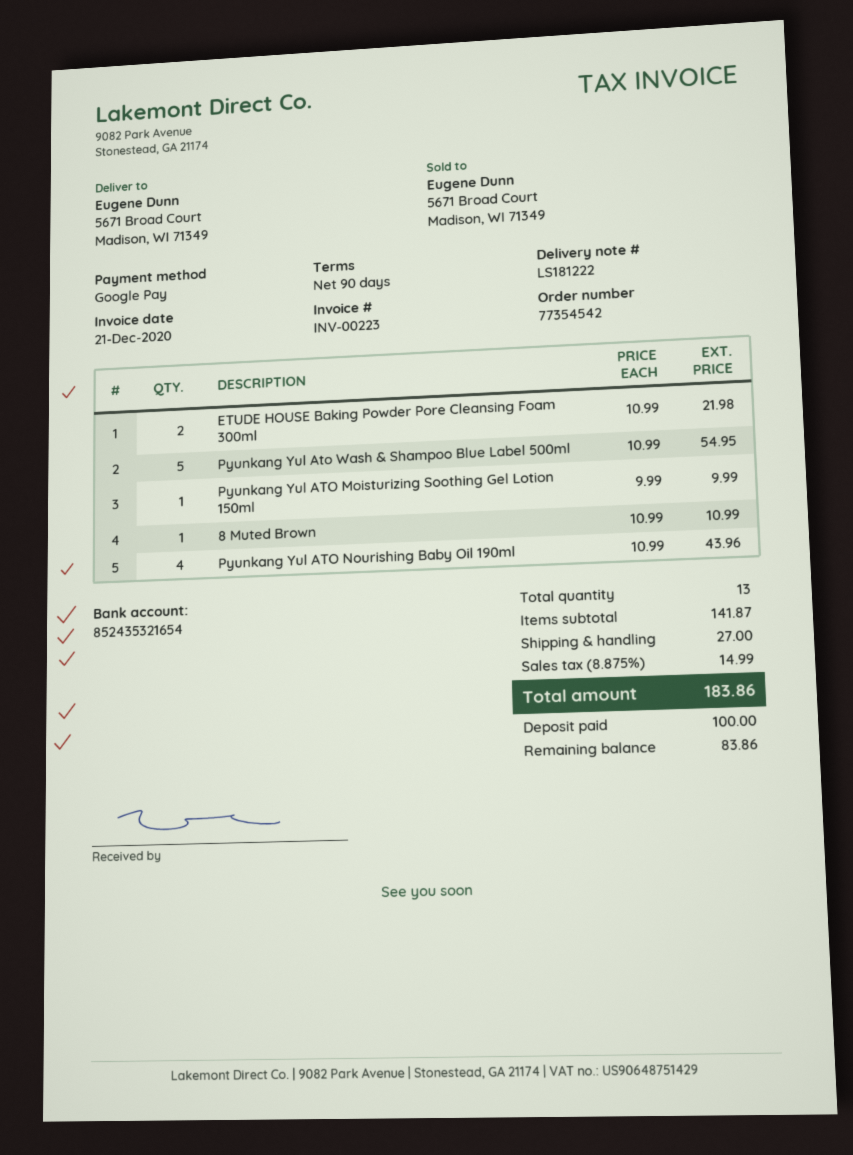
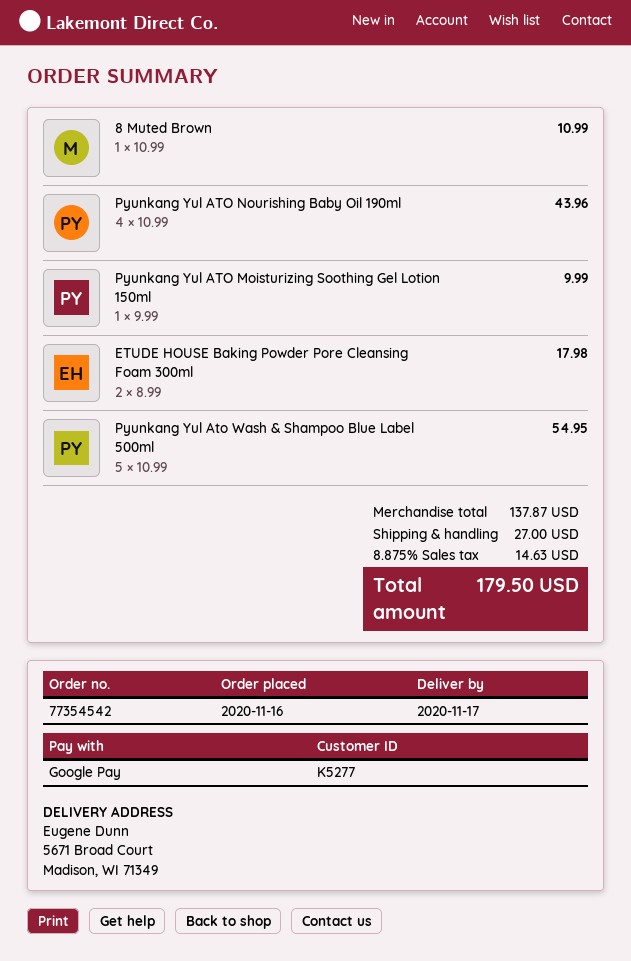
ETUDE HOUSE Baking Powder Pore Cleansing Foam 300ml: 2 x 10.99 = 21.98 -> 2 x 8.99 = 17.98
subtotal: 141.87 -> 137.87
tax: 8.875% = 14.99 -> 8.875% = 14.63
total: 183.86 -> 179.50

